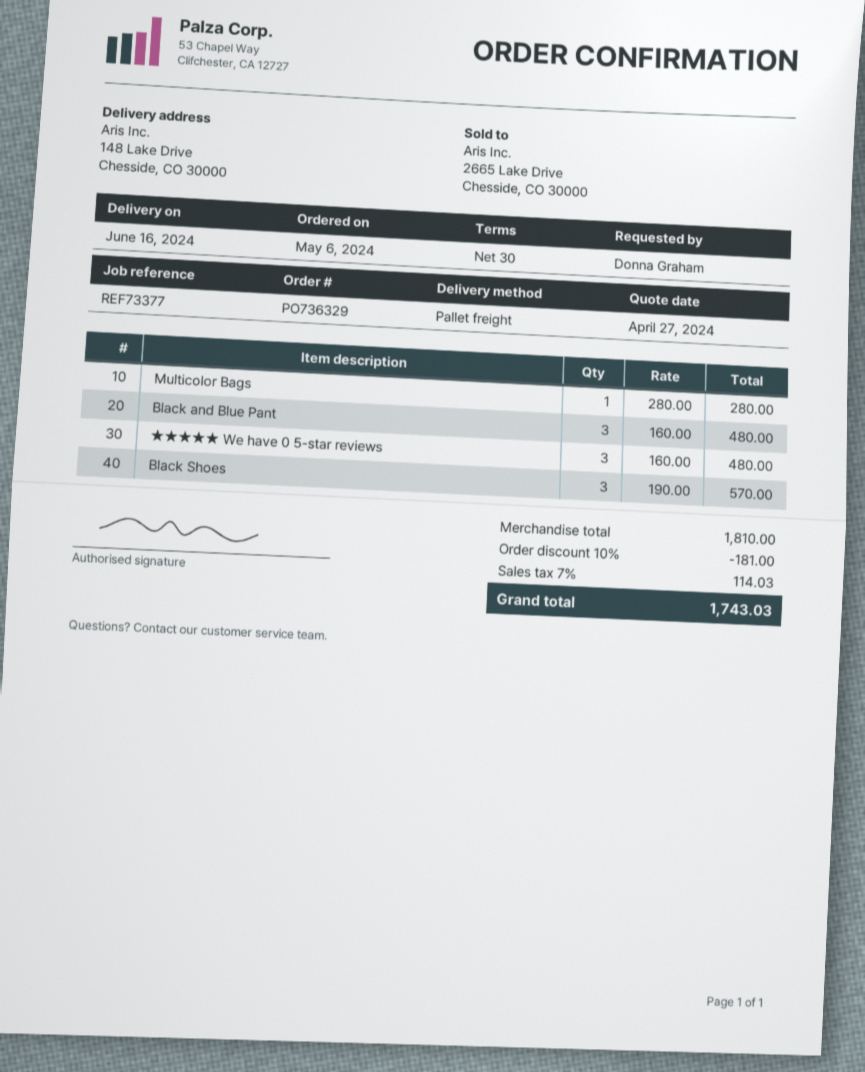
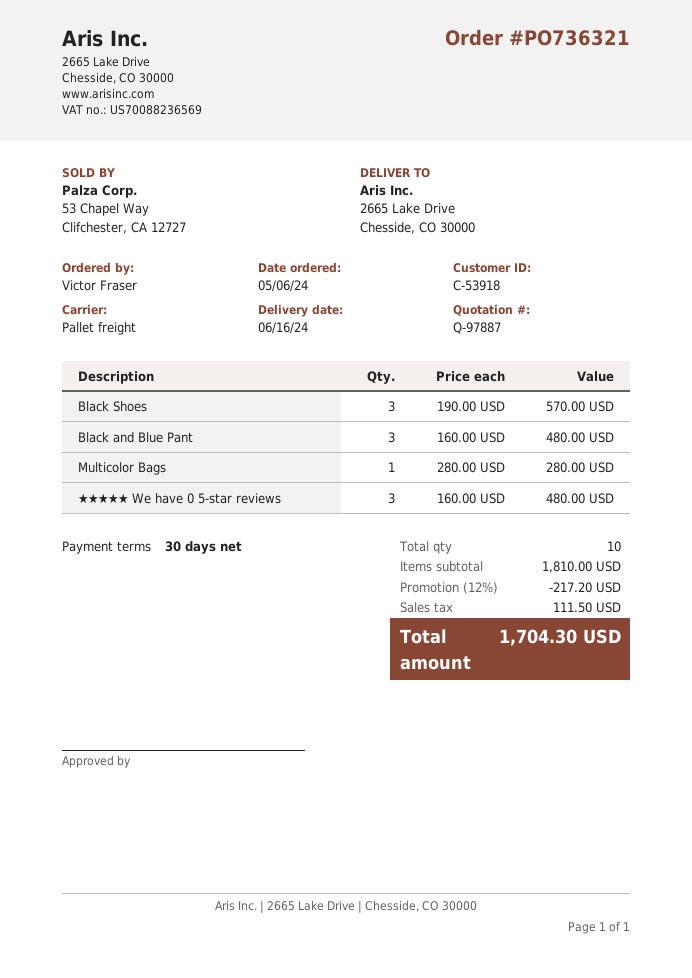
order number: PO736329 -> PO736321
ordered by: Donna Graham -> Victor Fraser
ship to: 148 Lake Drive, Chesside, CO 30000 -> 2665 Lake Drive, Chesside, CO 30000
discount: 10% = 181.00 -> 12% = 217.20
tax: 114.03 -> 111.50
total: 1743.03 -> 1704.30

